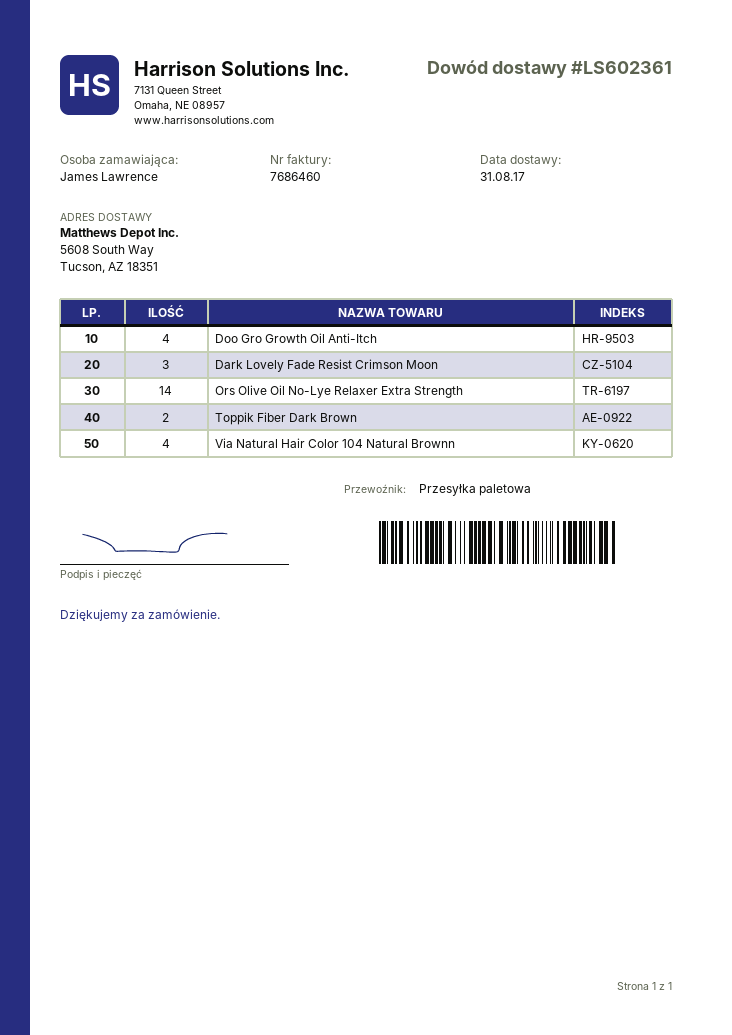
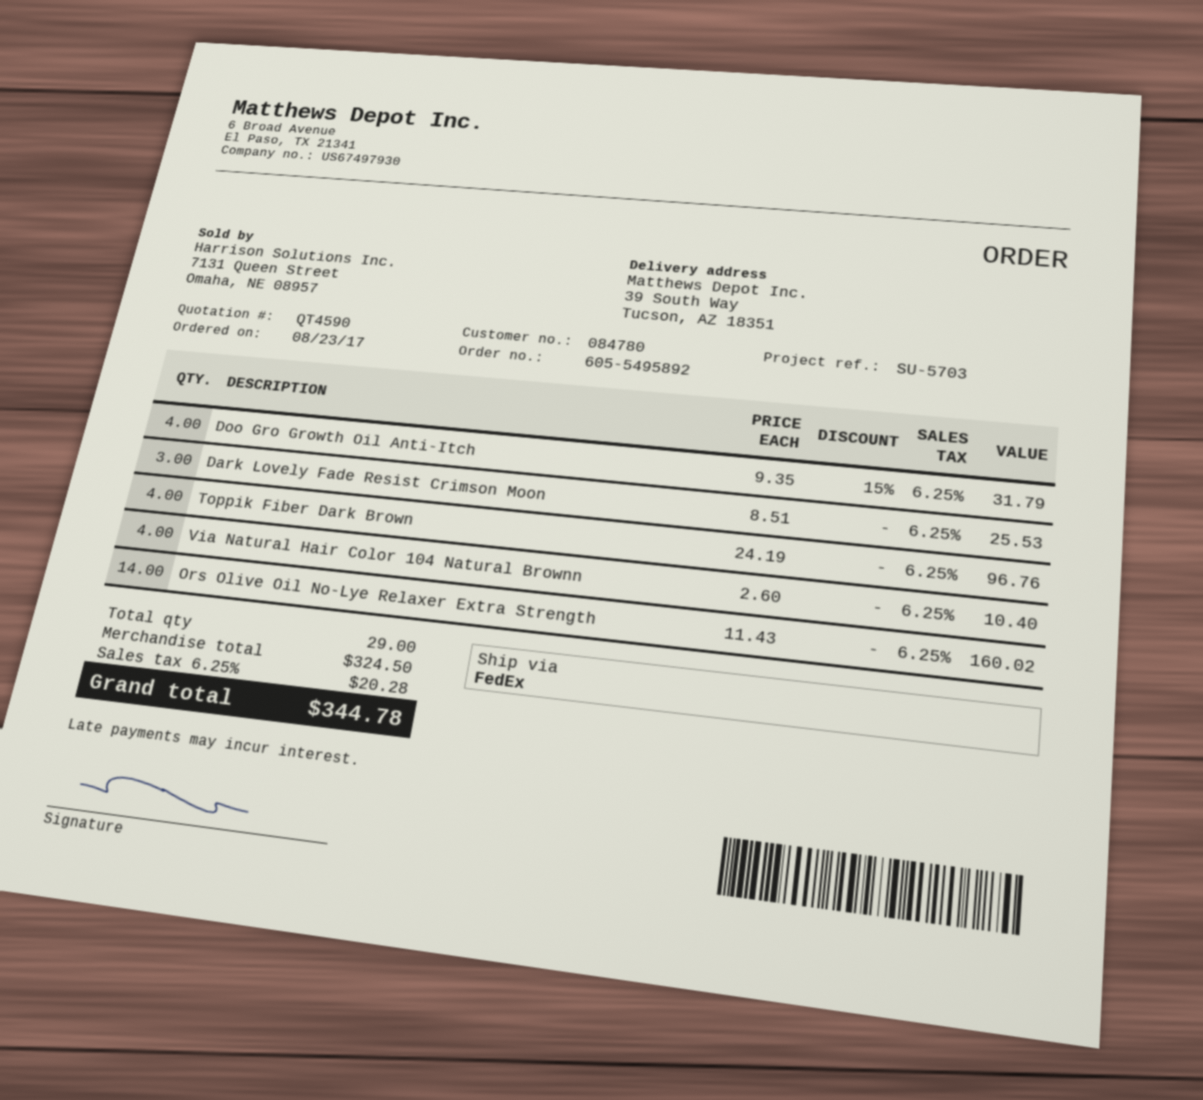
shipping method: pallet freight -> FedEx
ship to: 5608 South Way, Tucson, AZ 18351 -> 39 South Way, Tucson, AZ 18351
Toppik Fiber Dark Brown: 2 -> 4

